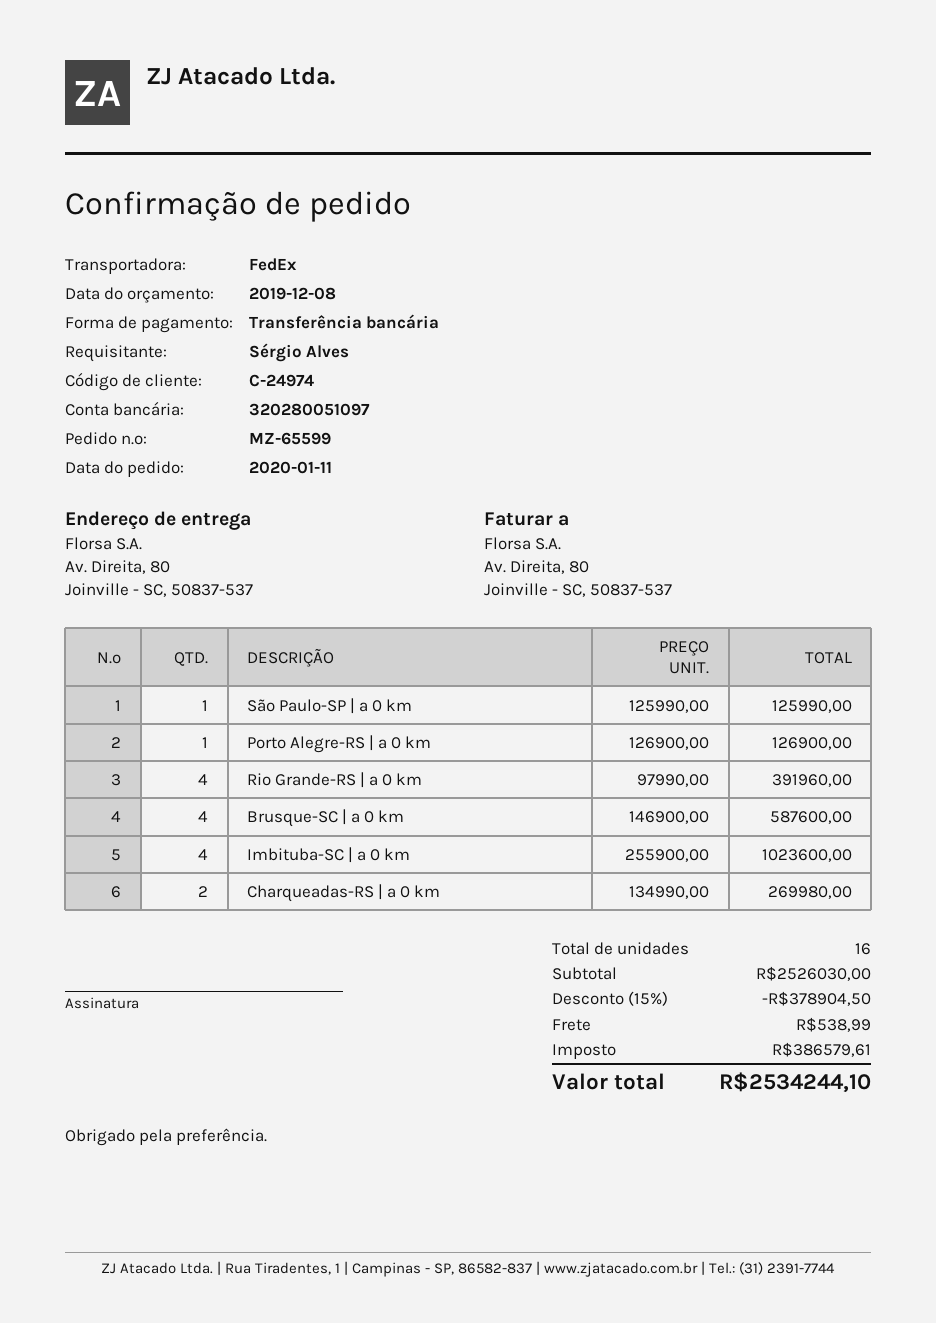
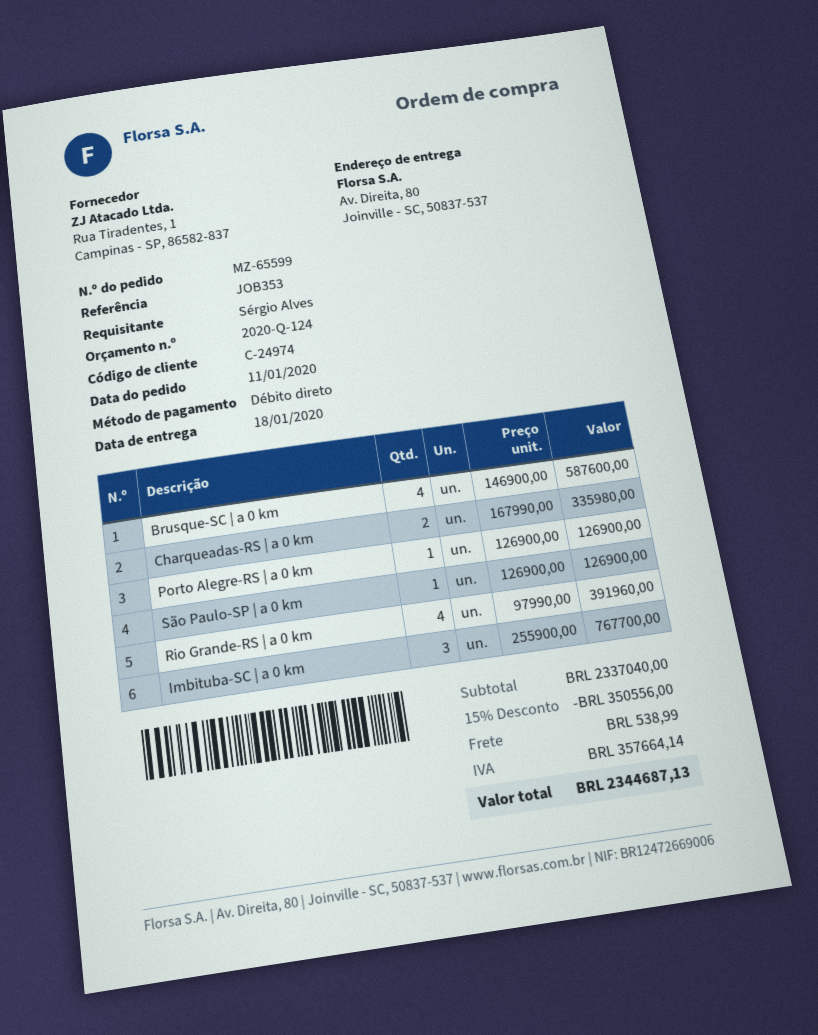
payment method: bank transfer -> direct debit
São Paulo-SP | a 0 km: 1 x 125990.00 = 125990.00 -> 1 x 126900.00 = 126900.00
Imbituba-SC | a 0 km: 4 x 255900.00 = 1023600.00 -> 3 x 255900.00 = 767700.00
Charqueadas-RS | a 0 km: 2 x 134990.00 = 269980.00 -> 2 x 167990.00 = 335980.00
subtotal: 2526030.00 -> 2337040.00
discount: 15% = 378904.50 -> 15% = 350556.00
tax: 386579.61 -> 357664.14
total: 2534244.10 -> 2344687.13

